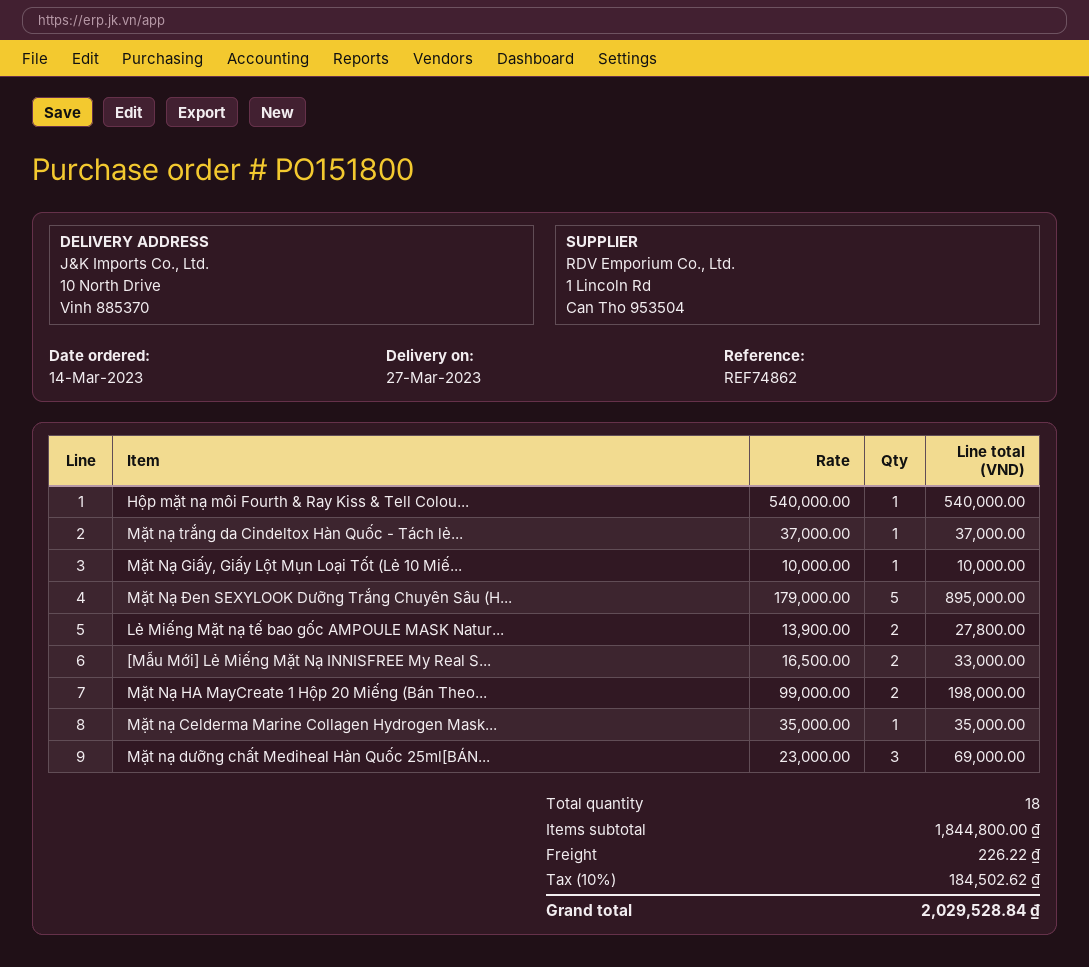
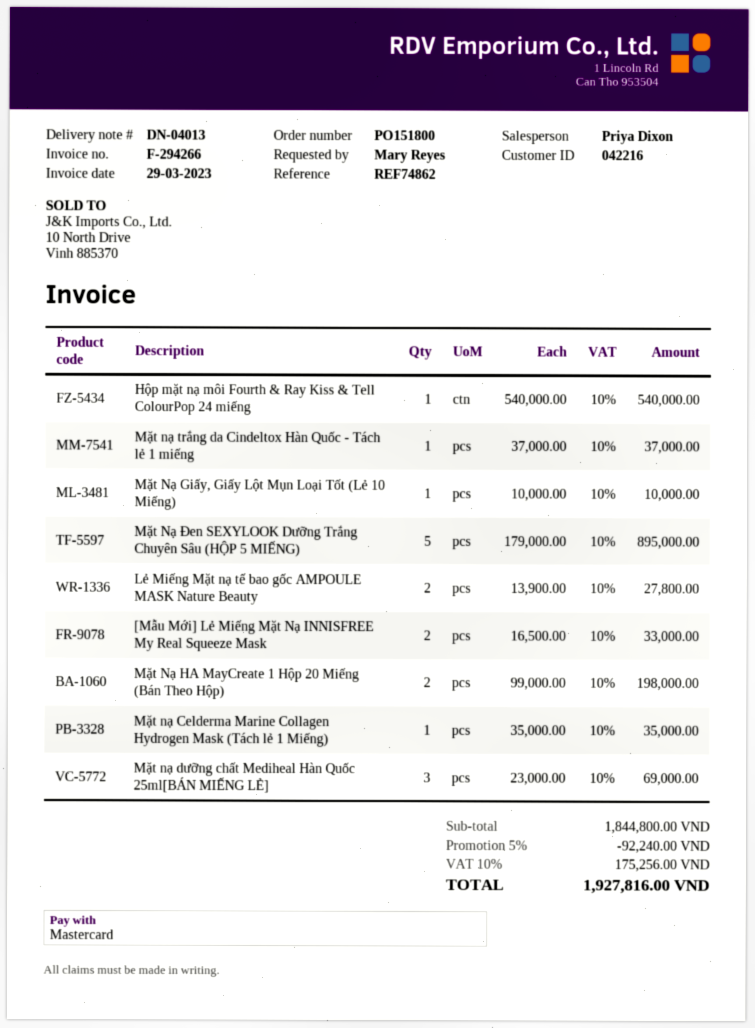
discount: none -> 5% = 92240.00
shipping: 226.22 -> none
tax: 10% = 184502.62 -> 10% = 175256.00
total: 2029528.84 -> 1927816.00

